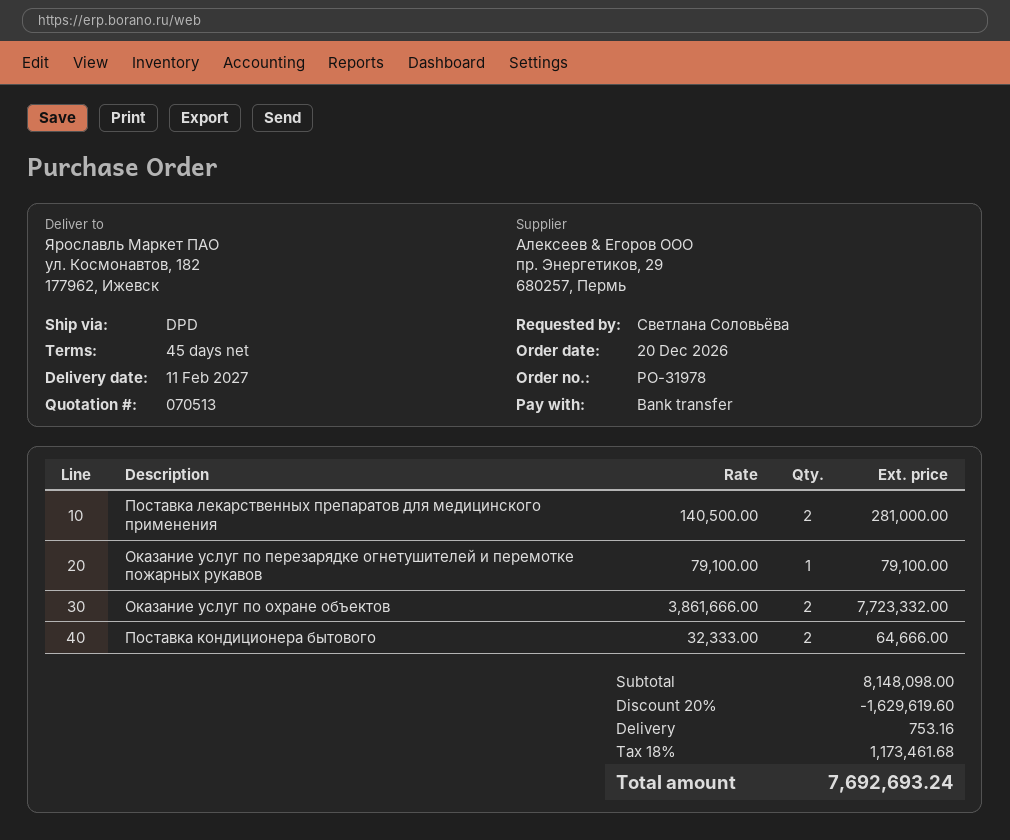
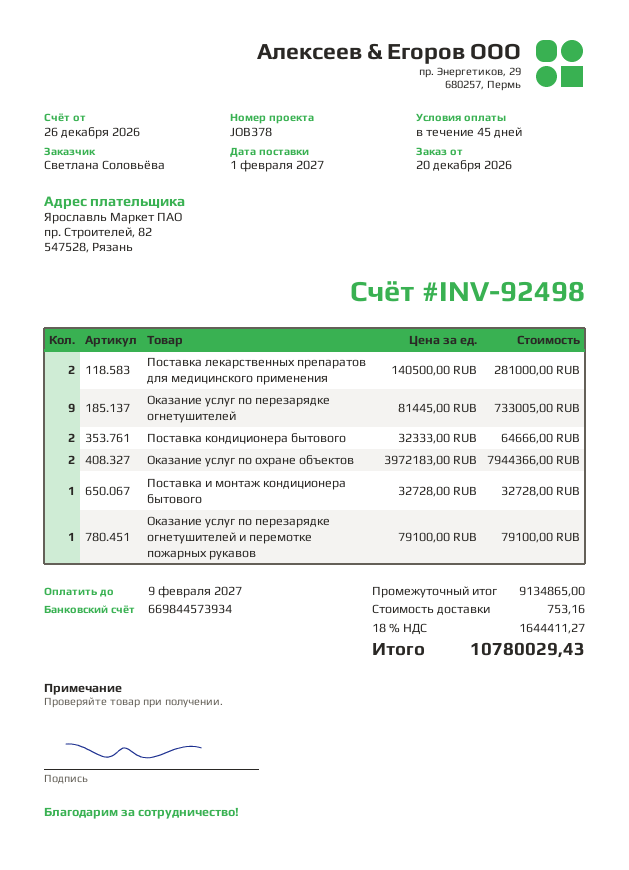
delivery date: 2027-02-11 -> 2027-02-01
Оказание услуг по охране объектов: 2 x 3861666.00 = 7723332.00 -> 2 x 3972183.00 = 7944366.00
Оказание услуг по перезарядке огнетушителей: none -> 9 x 81445.00 = 733005.00
Поставка и монтаж кондиционера бытового: none -> 1 x 32728.00 = 32728.00
subtotal: 8148098.00 -> 9134865.00
discount: 20% = 1629619.60 -> none
tax: 18% = 1173461.68 -> 18% = 1644411.27
total: 7692693.24 -> 10780029.43

